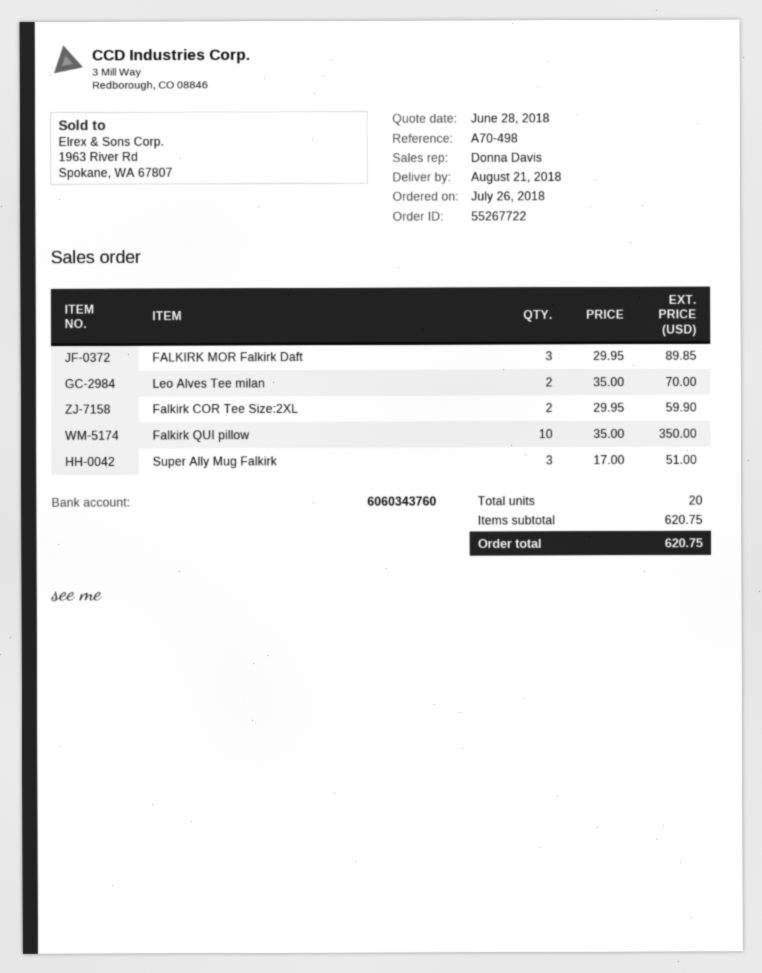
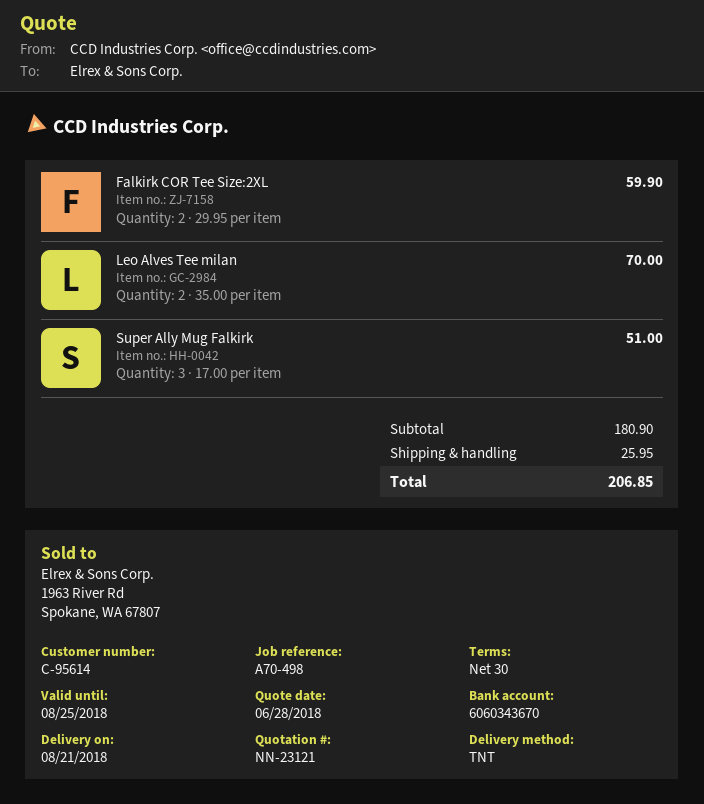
bank account: 6060343760 -> 6060343670
FALKIRK MOR Falkirk Daft: 3 x 29.95 = 89.85 -> none
Falkirk QUI pillow: 10 x 35.00 = 350.00 -> none
subtotal: 620.75 -> 180.90
shipping: none -> 25.95
total: 620.75 -> 206.85

